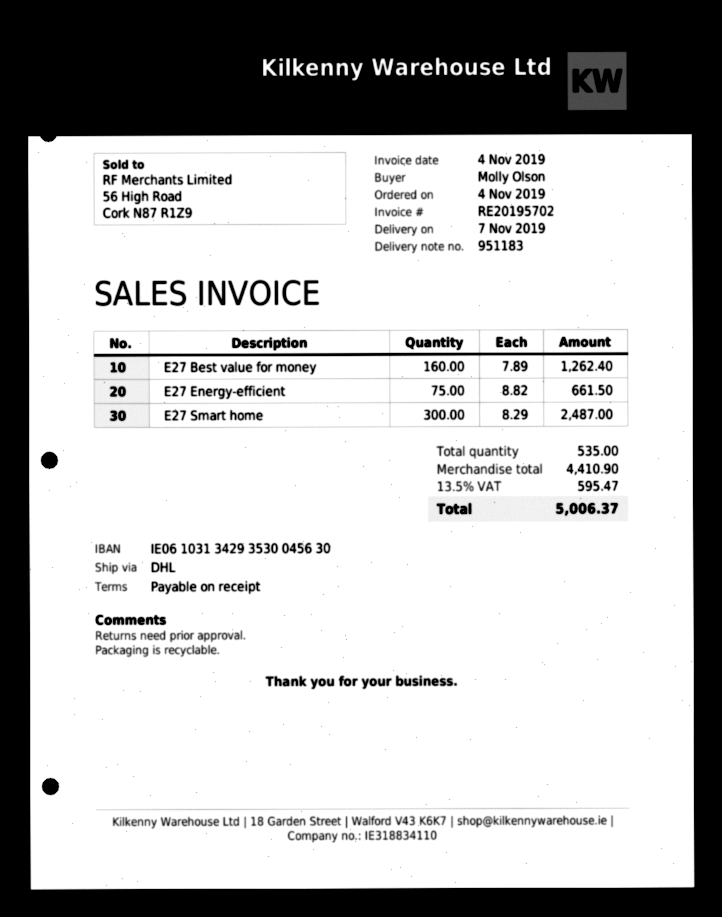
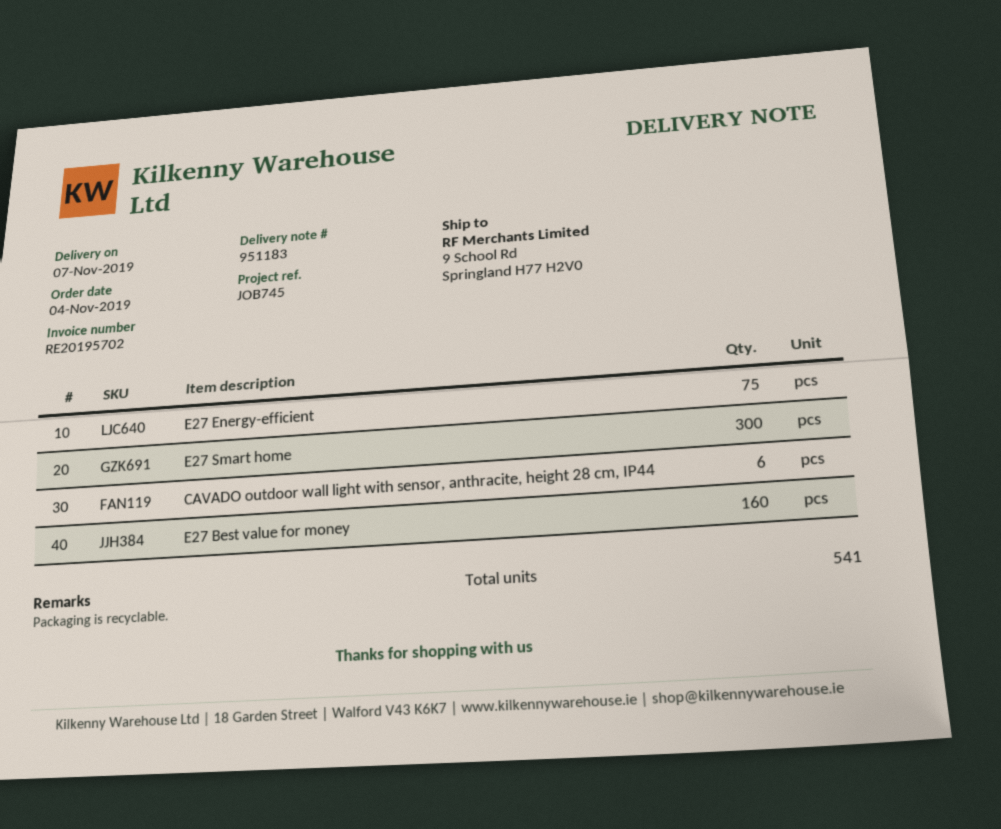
CAVADO outdoor wall light with sensor, anthracite, height 28 cm, IP44: none -> 6
total quantity: 535 -> 541

